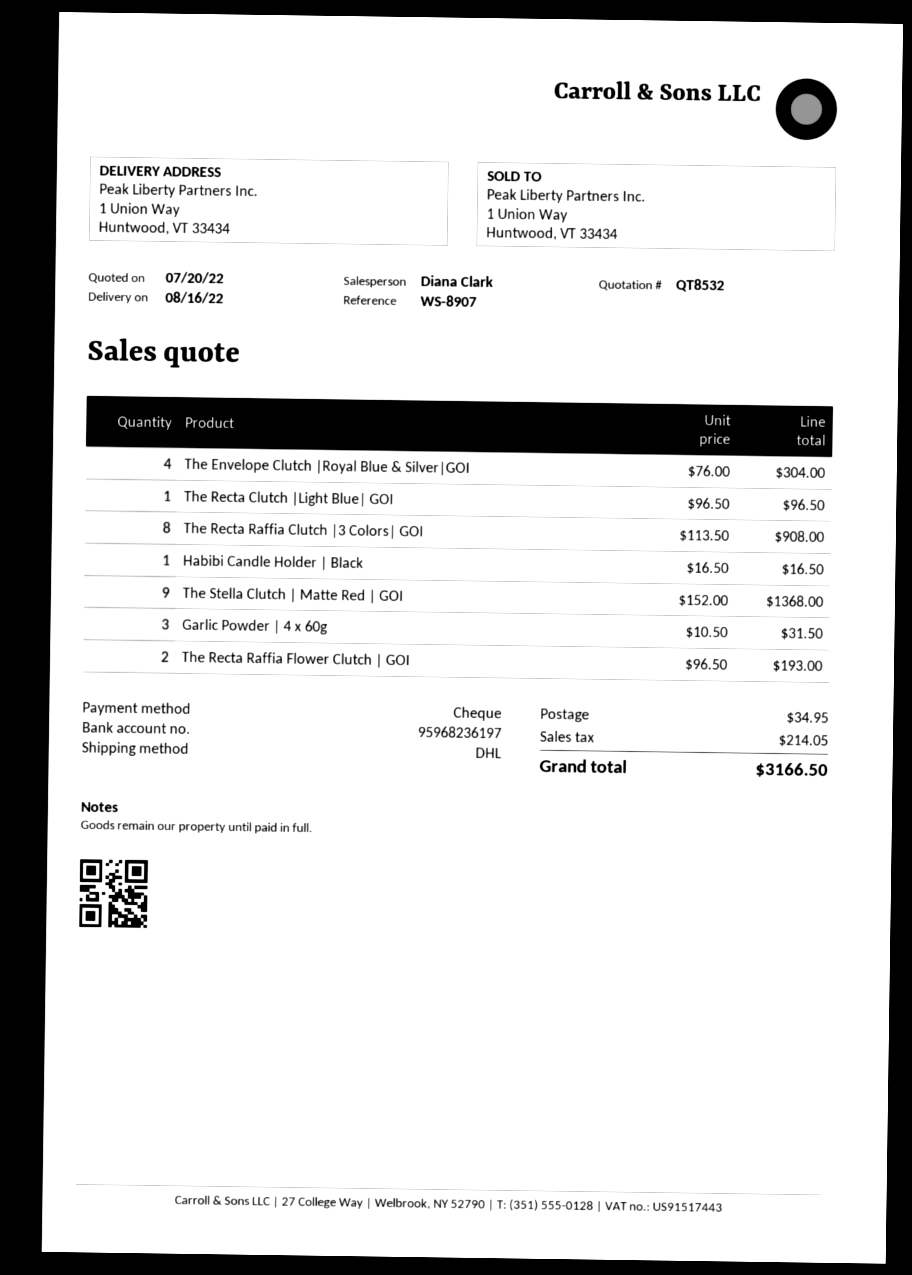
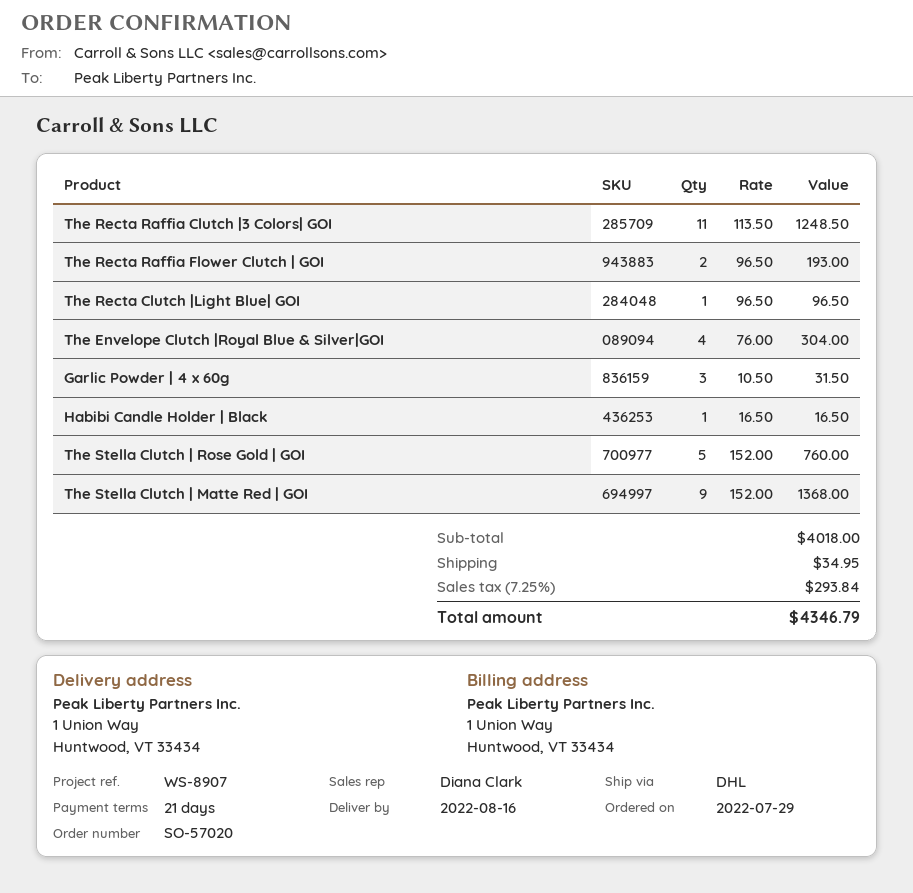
The Recta Raffia Clutch |3 Colors| GOI: 8 x 113.50 = 908.00 -> 11 x 113.50 = 1248.50
The Stella Clutch | Rose Gold | GOI: none -> 5 x 152.00 = 760.00
tax: 214.05 -> 293.84
total: 3166.50 -> 4346.79

